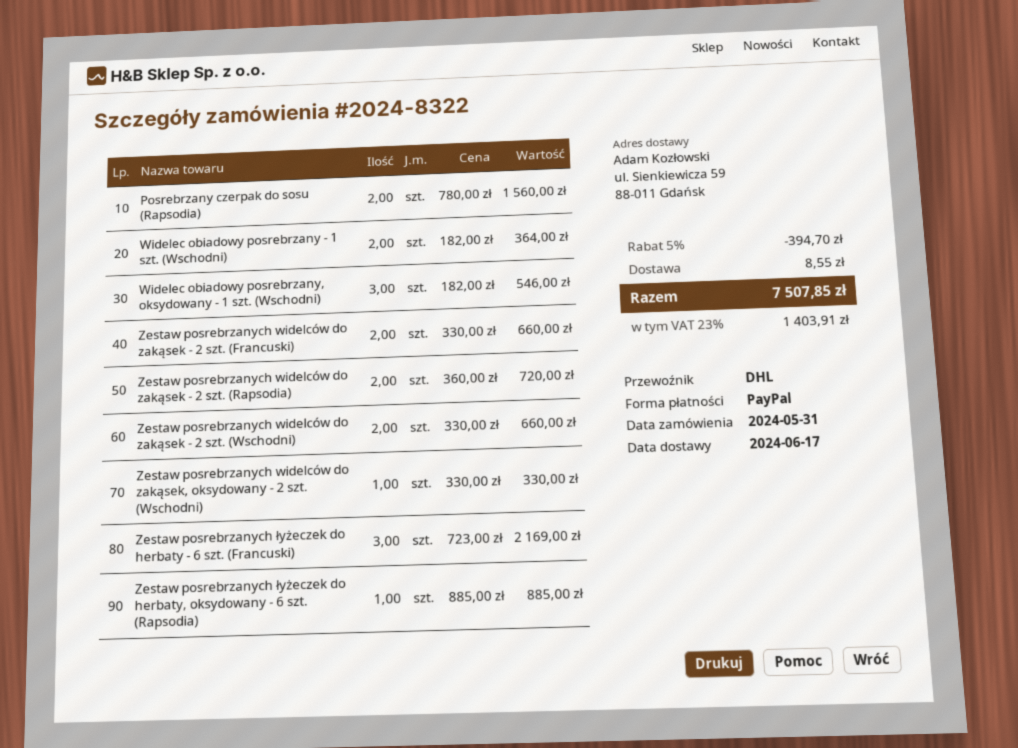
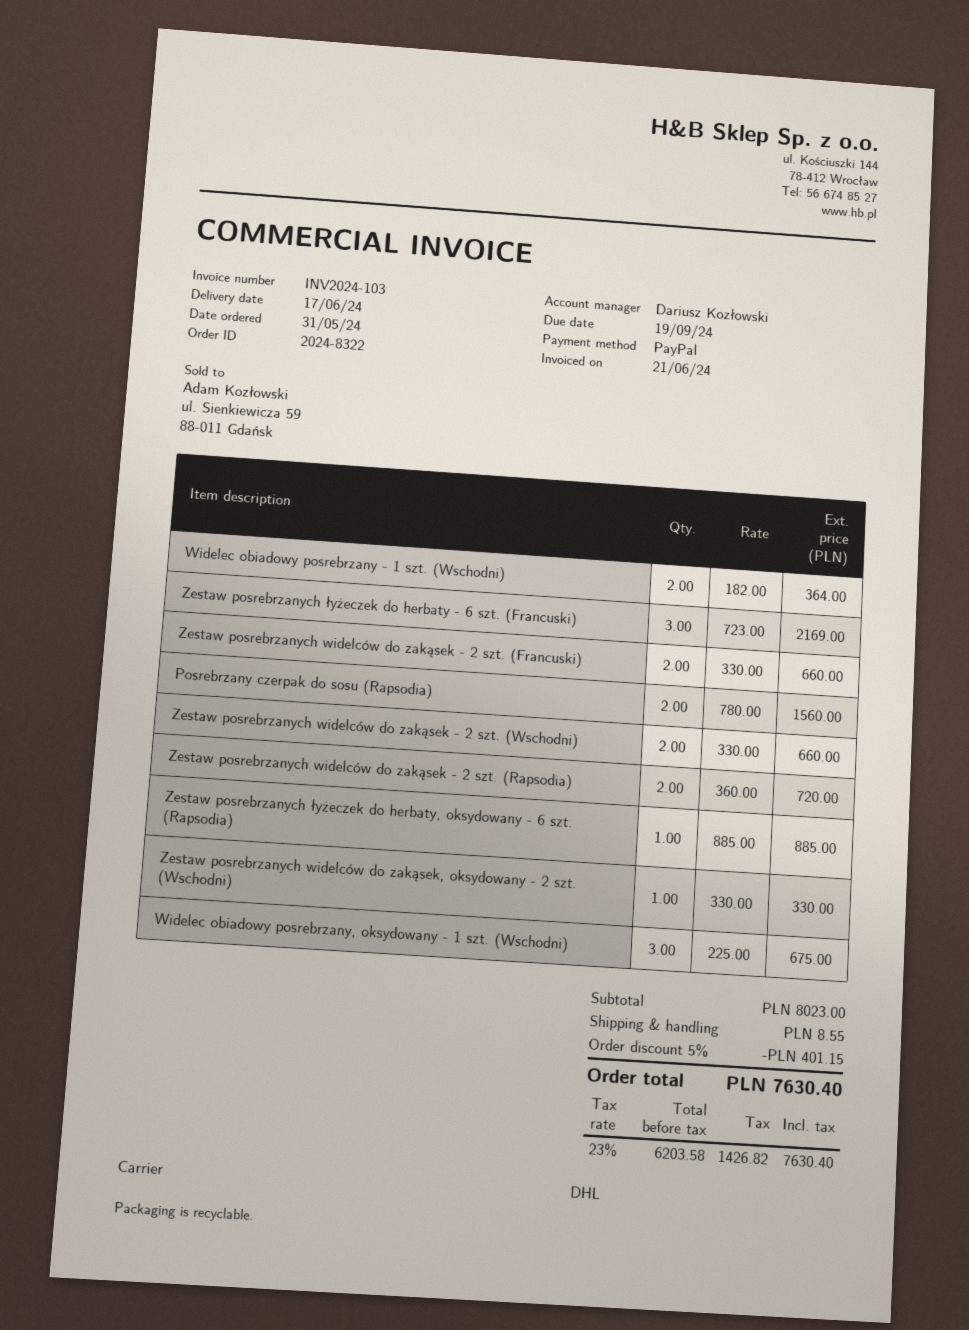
Widelec obiadowy posrebrzany, oksydowany - 1 szt. (Wschodni): 3 x 182.00 = 546.00 -> 3 x 225.00 = 675.00
discount: 5% = 394.70 -> 5% = 401.15
tax: 23% = 1403.91 -> 23% = 1426.82
total: 7507.85 -> 7630.40

